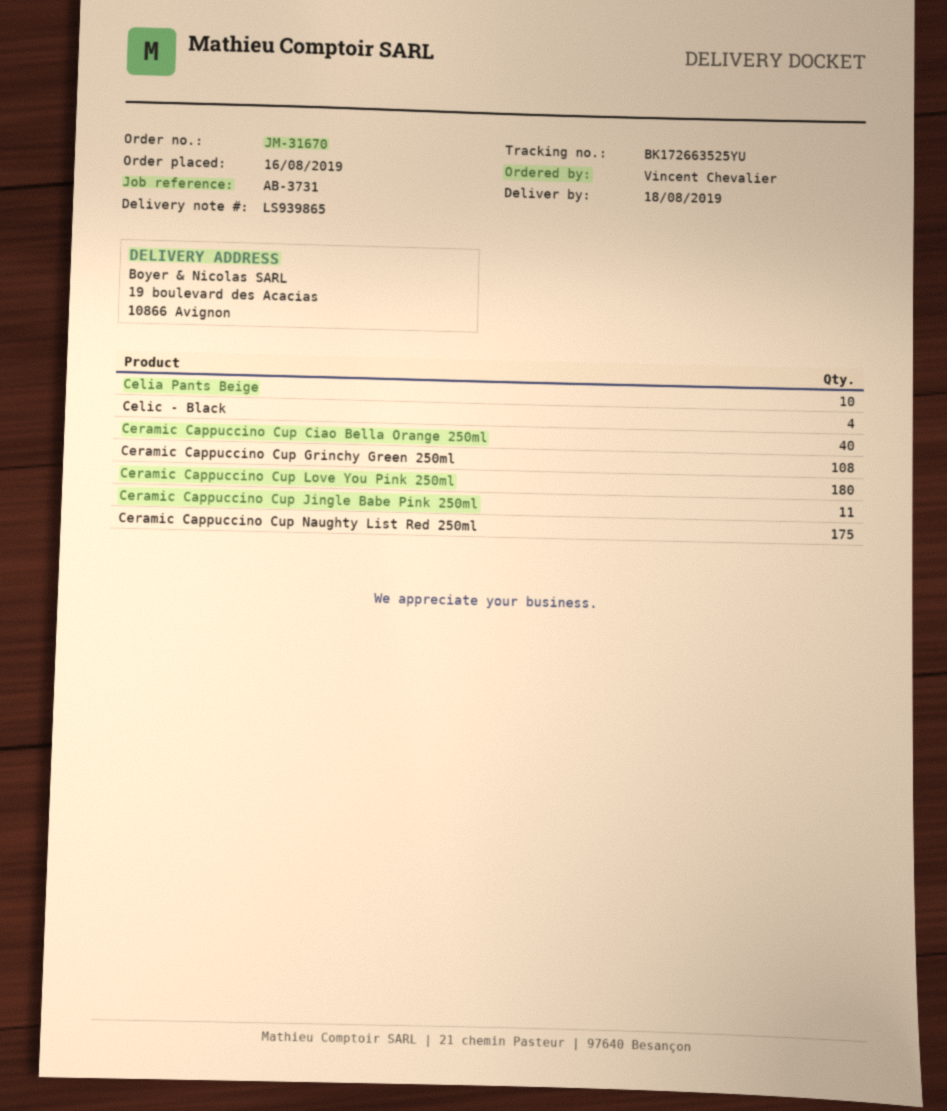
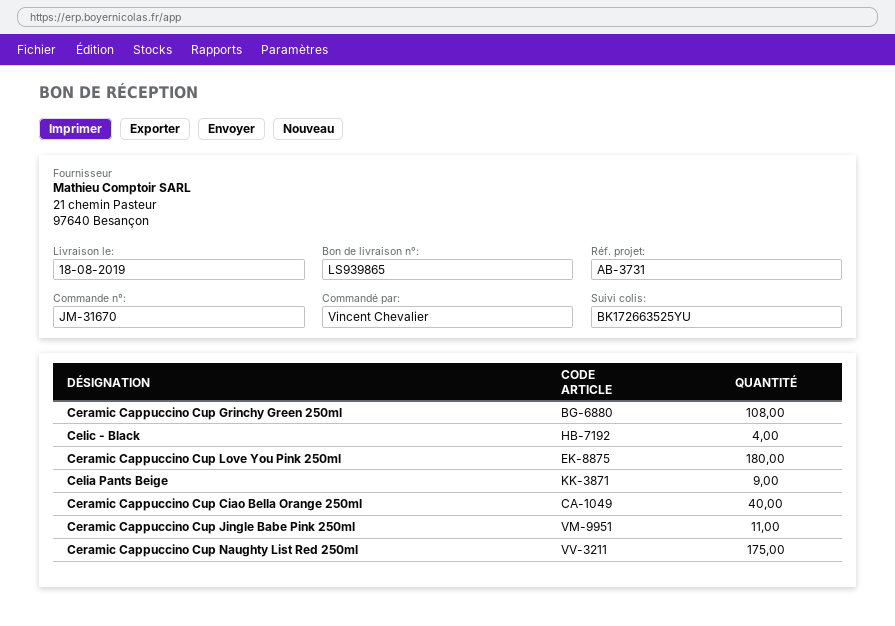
Celia Pants Beige: 10 -> 9

